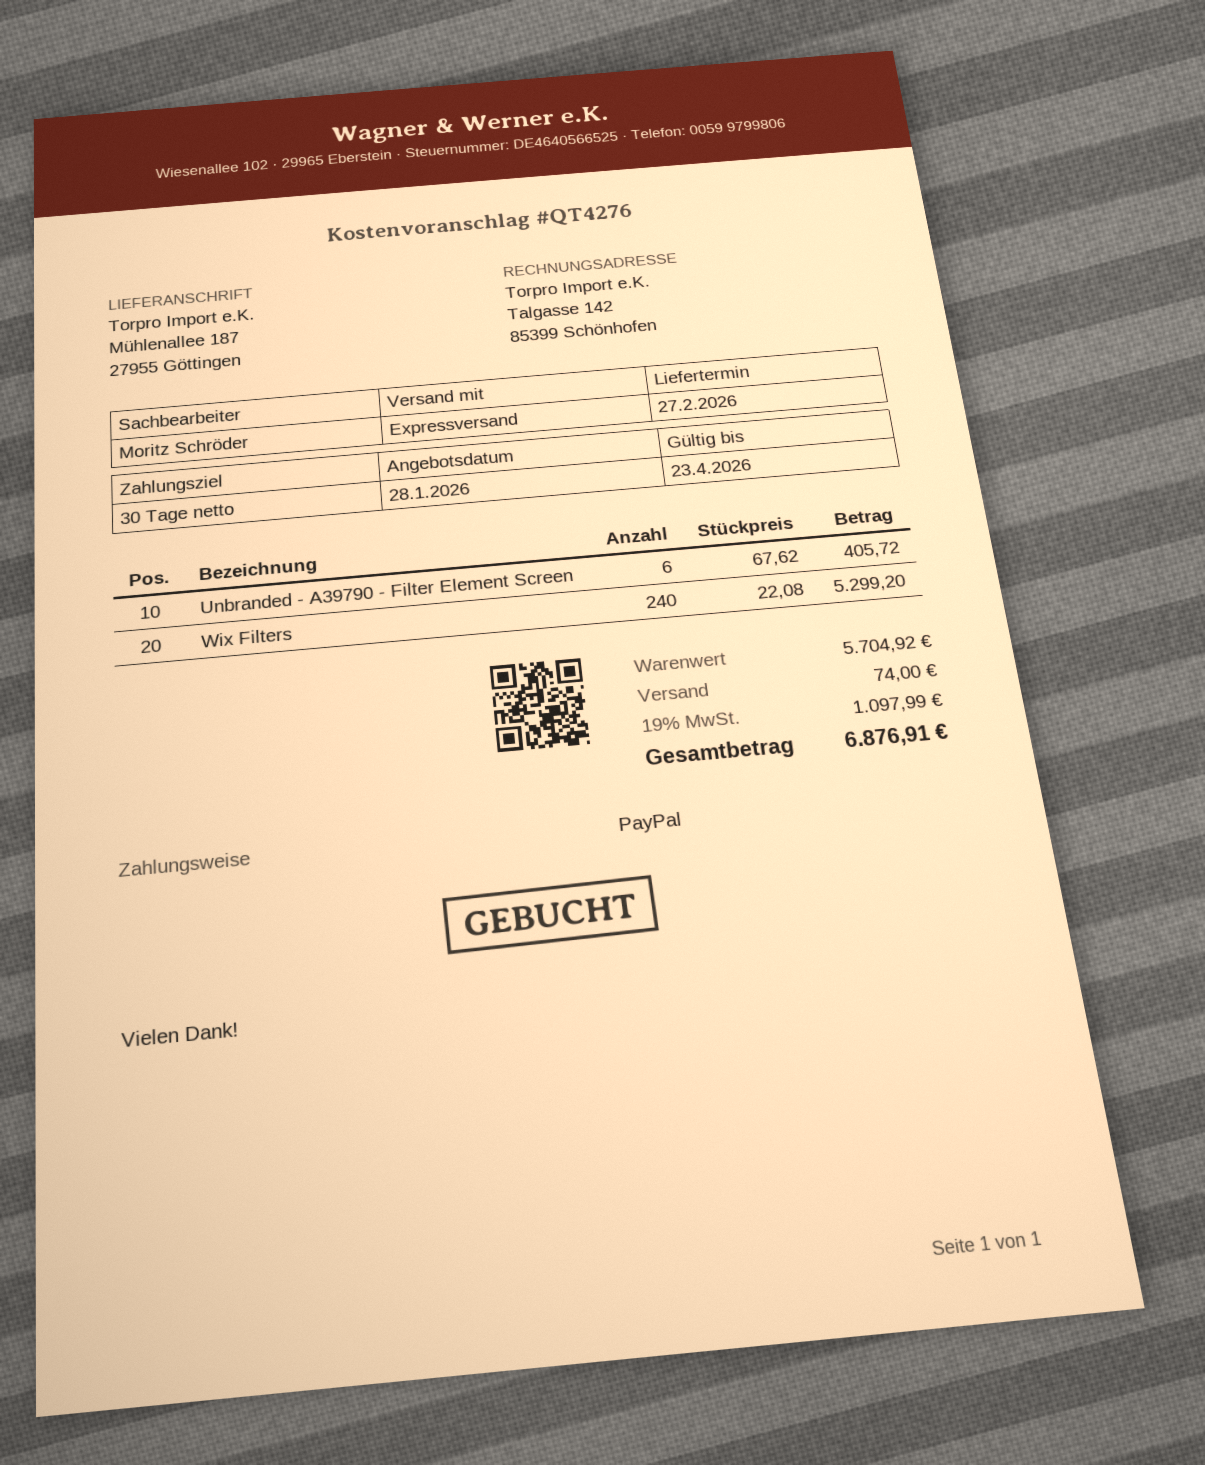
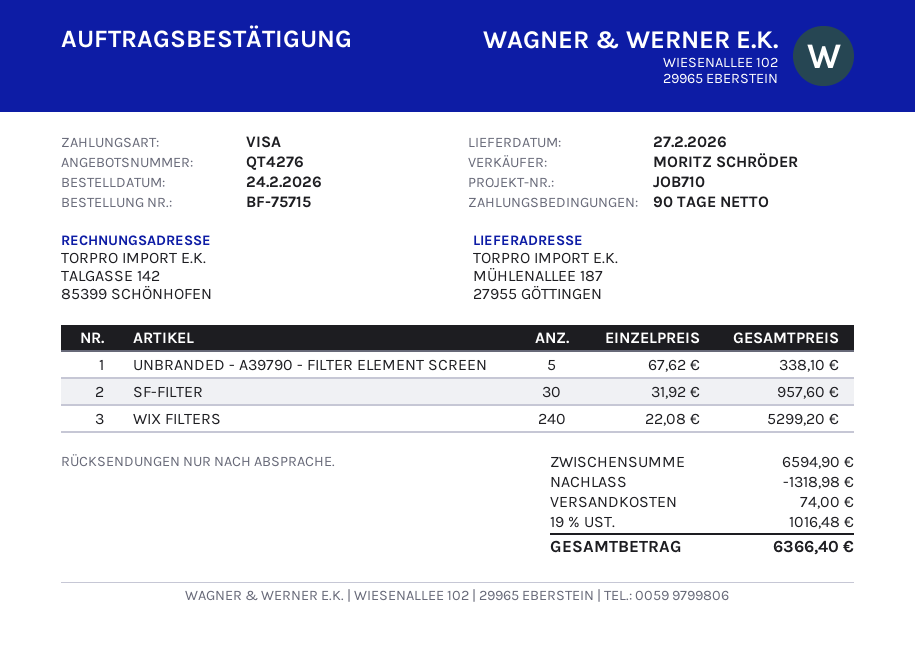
payment terms: 30 days -> 90 days
payment method: PayPal -> Visa
Unbranded - A39790 - Filter Element Screen: 6 x 67.62 = 405.72 -> 5 x 67.62 = 338.10
SF-FILTER: none -> 30 x 31.92 = 957.60
subtotal: 5704.92 -> 6594.90
discount: none -> 1318.98
tax: 19% = 1097.99 -> 19% = 1016.48
total: 6876.91 -> 6366.40

